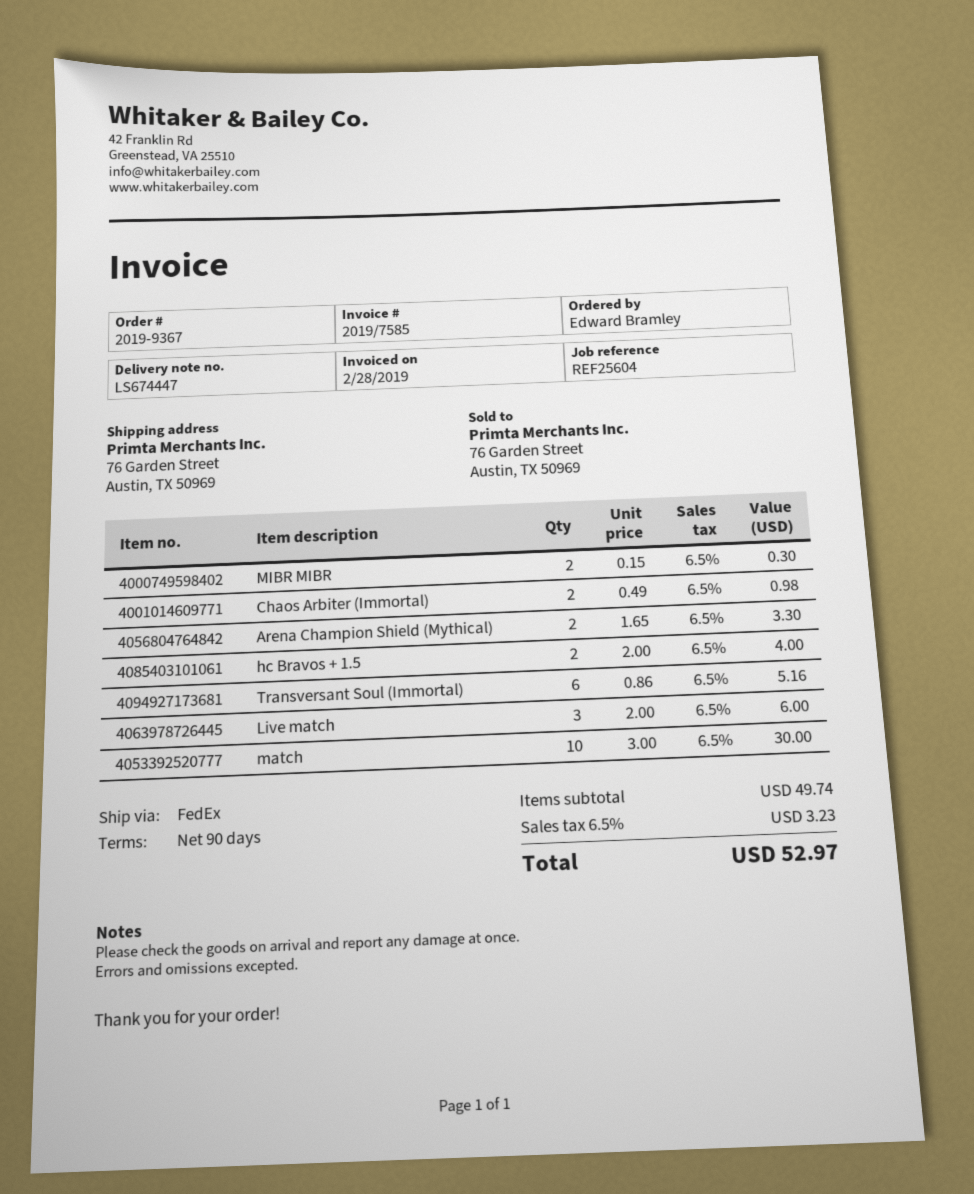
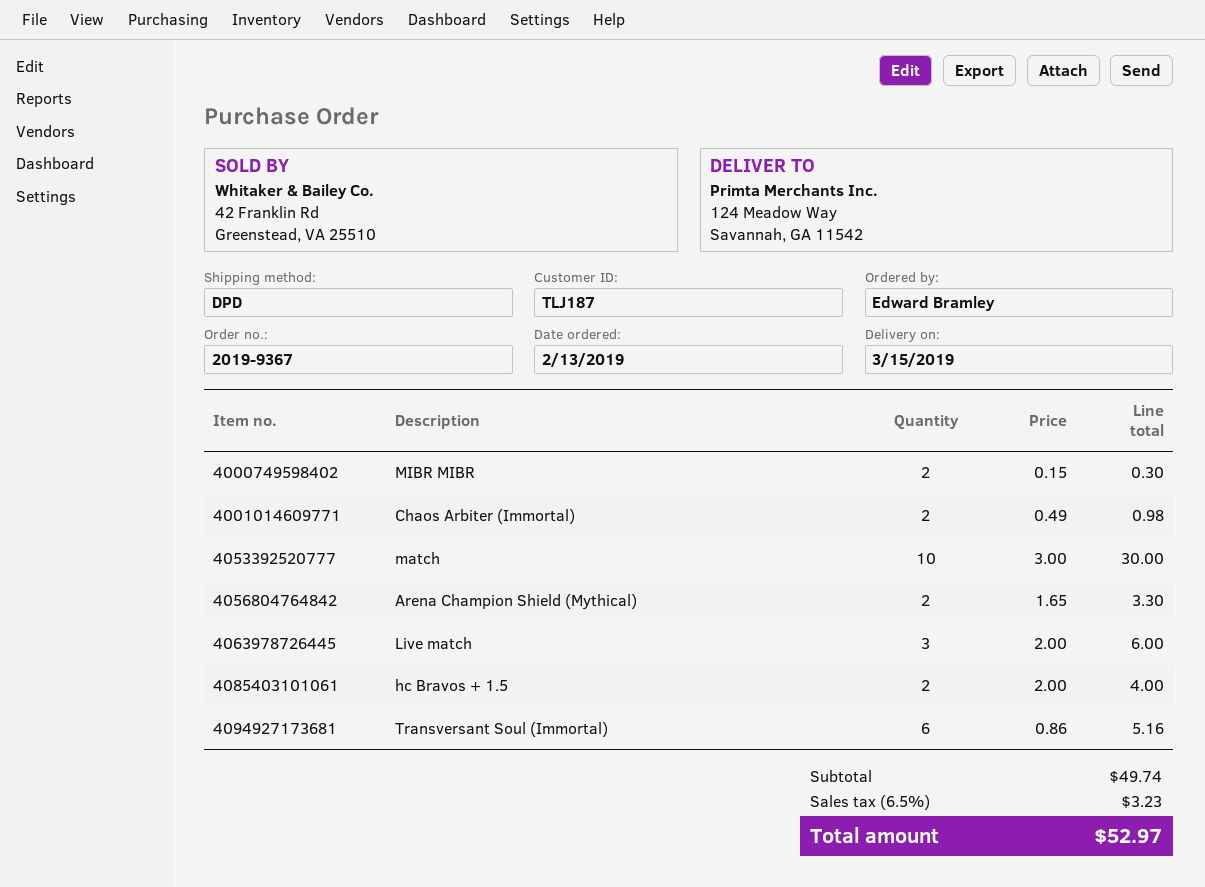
shipping method: FedEx -> DPD
ship to: 76 Garden Street, Austin, TX 50969 -> 124 Meadow Way, Savannah, GA 11542

